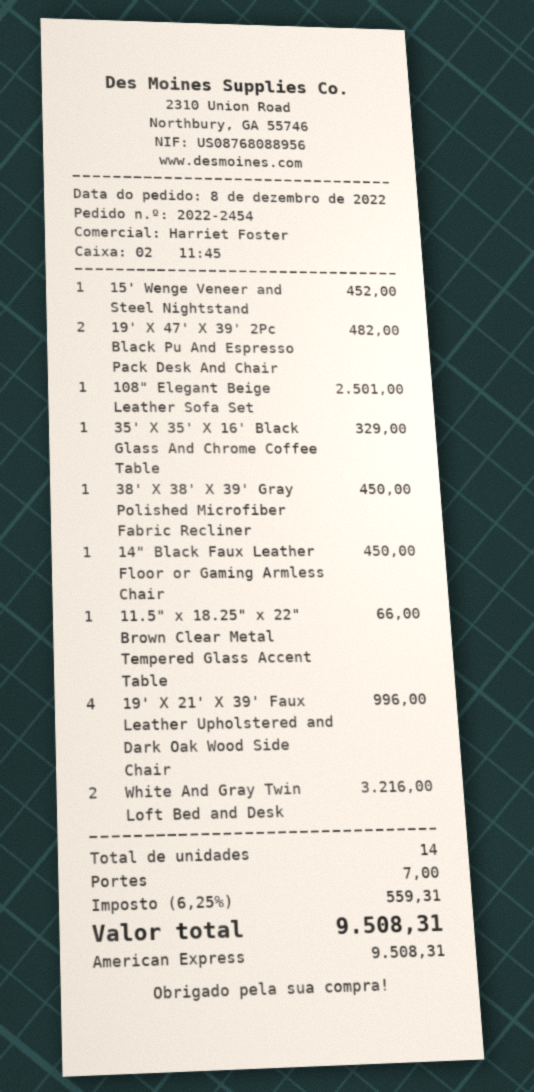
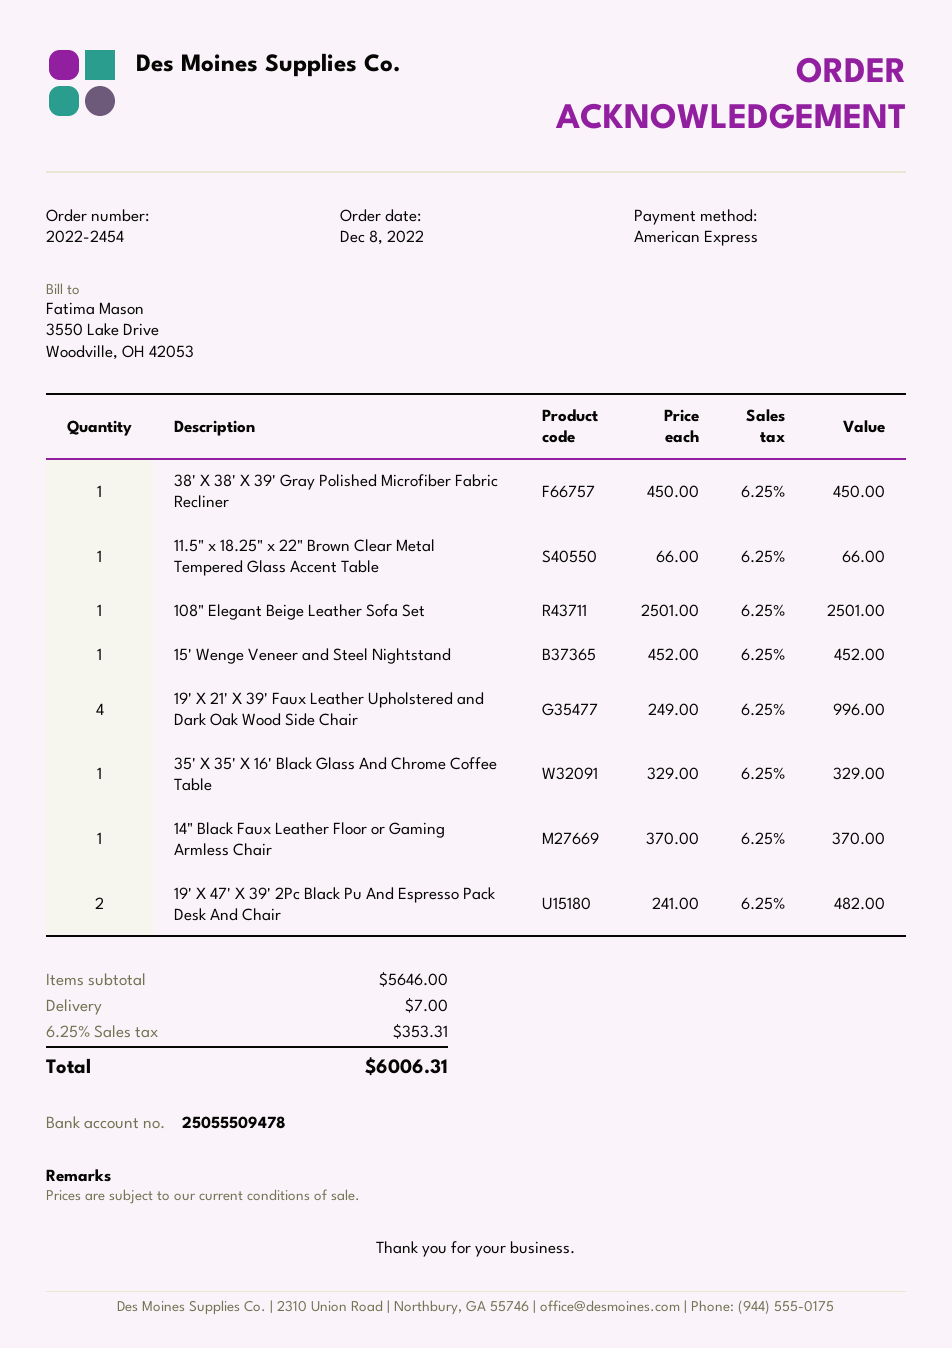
14" Black Faux Leather Floor or Gaming Armless Chair: 1 for 450.00 -> 1 for 370.00
White And Gray Twin Loft Bed and Desk: 2 for 3216.00 -> none
tax: 6.25% = 559.31 -> 6.25% = 353.31
total: 9508.31 -> 6006.31

